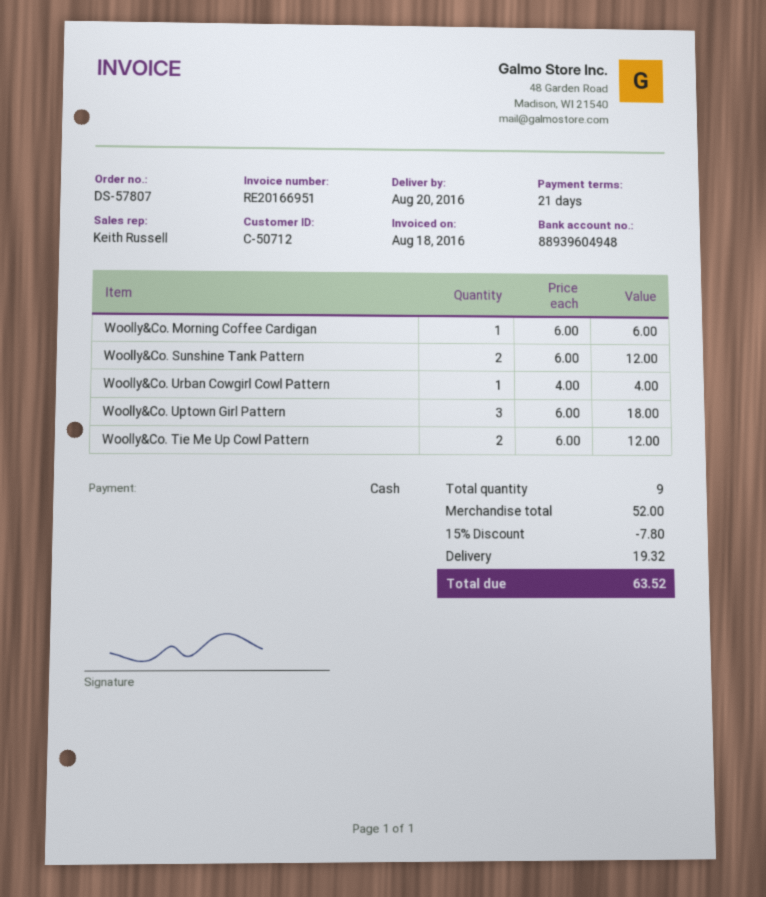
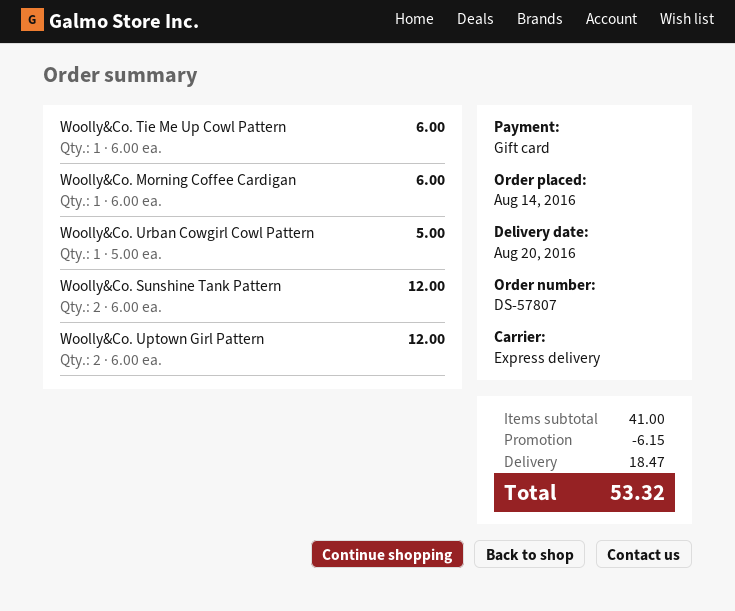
payment method: cash -> gift card
Woolly&Co. Urban Cowgirl Cowl Pattern: 1 x 4.00 = 4.00 -> 1 x 5.00 = 5.00
Woolly&Co. Uptown Girl Pattern: 3 x 6.00 = 18.00 -> 2 x 6.00 = 12.00
Woolly&Co. Tie Me Up Cowl Pattern: 2 x 6.00 = 12.00 -> 1 x 6.00 = 6.00
subtotal: 52.00 -> 41.00
discount: 7.80 -> 6.15
shipping: 19.32 -> 18.47
total: 63.52 -> 53.32

